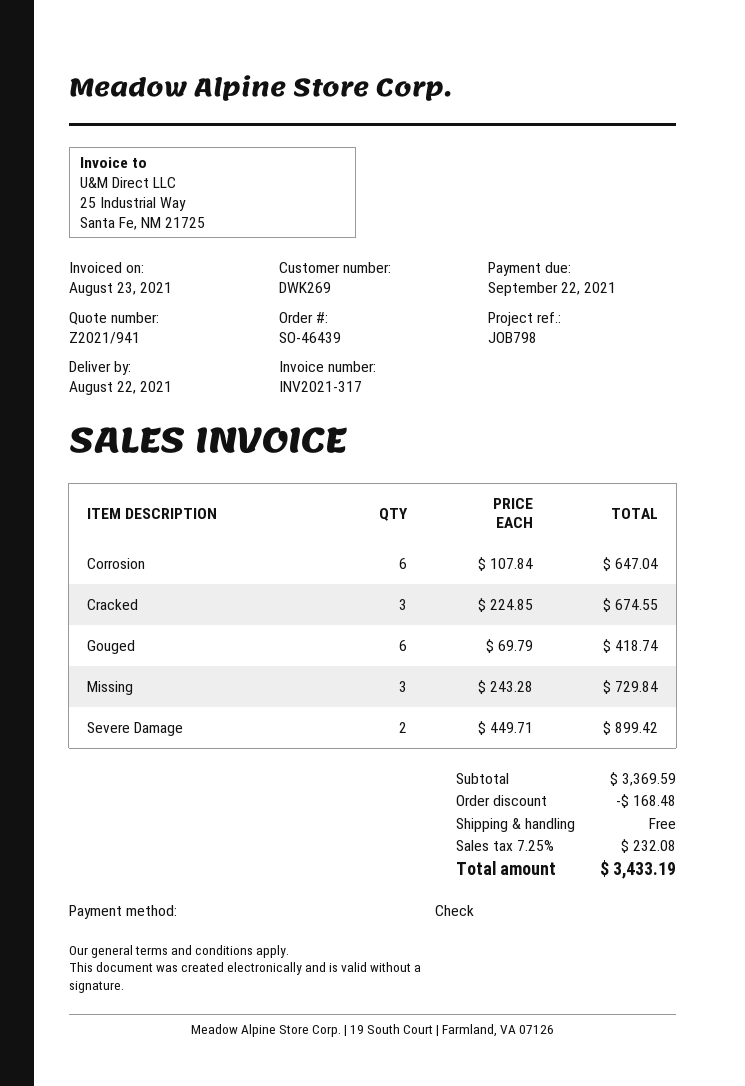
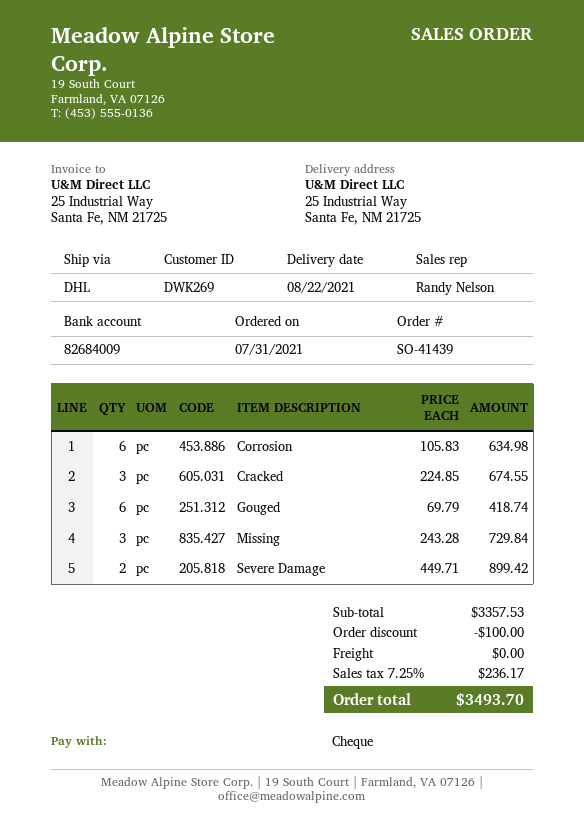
order number: SO-46439 -> SO-41439
Corrosion: 6 x 107.84 = 647.04 -> 6 x 105.83 = 634.98
subtotal: 3369.59 -> 3357.53
discount: 168.48 -> 100.00
tax: 7.25% = 232.08 -> 7.25% = 236.17
total: 3433.19 -> 3493.70

